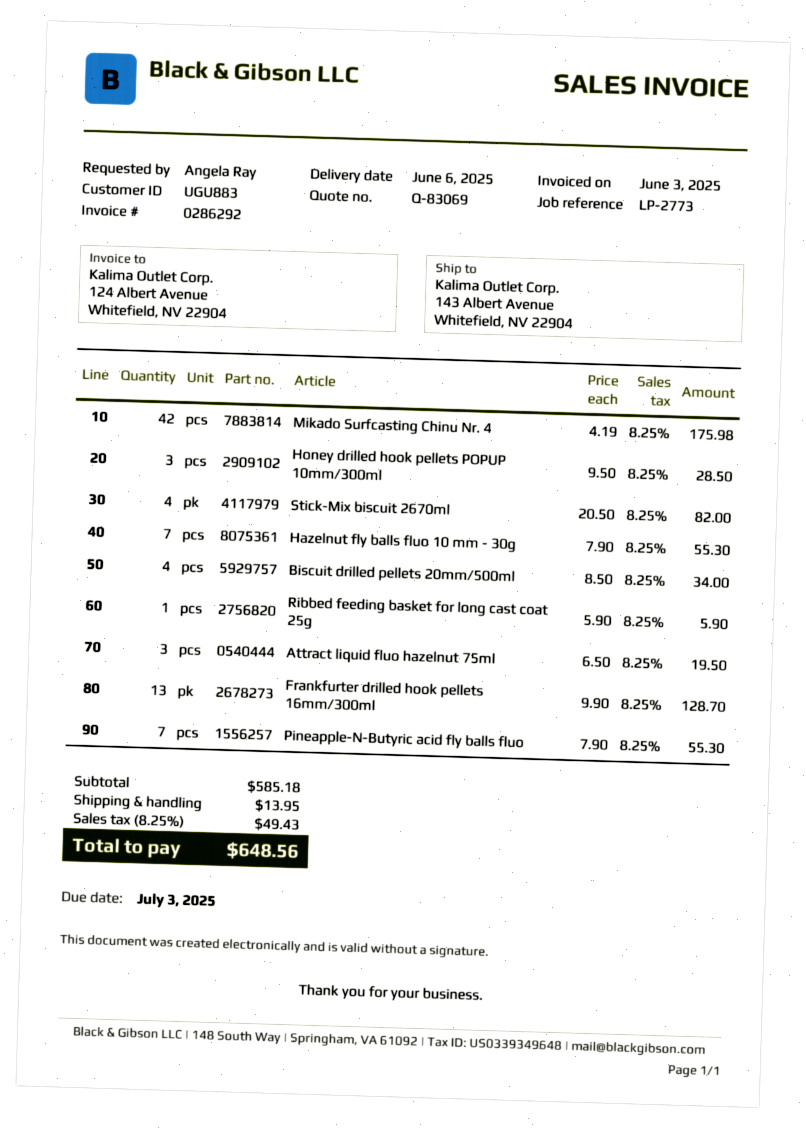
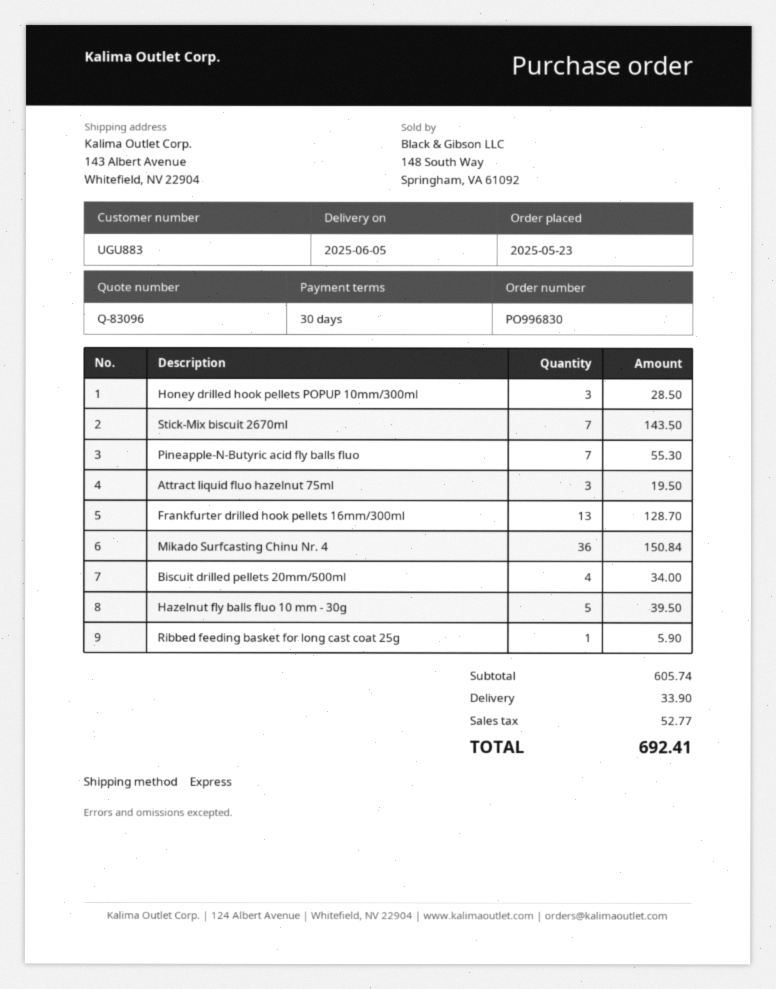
quote number: Q-83069 -> Q-83096
delivery date: 2025-06-06 -> 2025-06-05
Mikado Surfcasting Chinu Nr. 4: 42 for 175.98 -> 36 for 150.84
Stick-Mix biscuit 2670ml: 4 for 82.00 -> 7 for 143.50
Hazelnut fly balls fluo 10 mm - 30g: 7 for 55.30 -> 5 for 39.50
subtotal: 585.18 -> 605.74
shipping: 13.95 -> 33.90
tax: 49.43 -> 52.77
total: 648.56 -> 692.41

